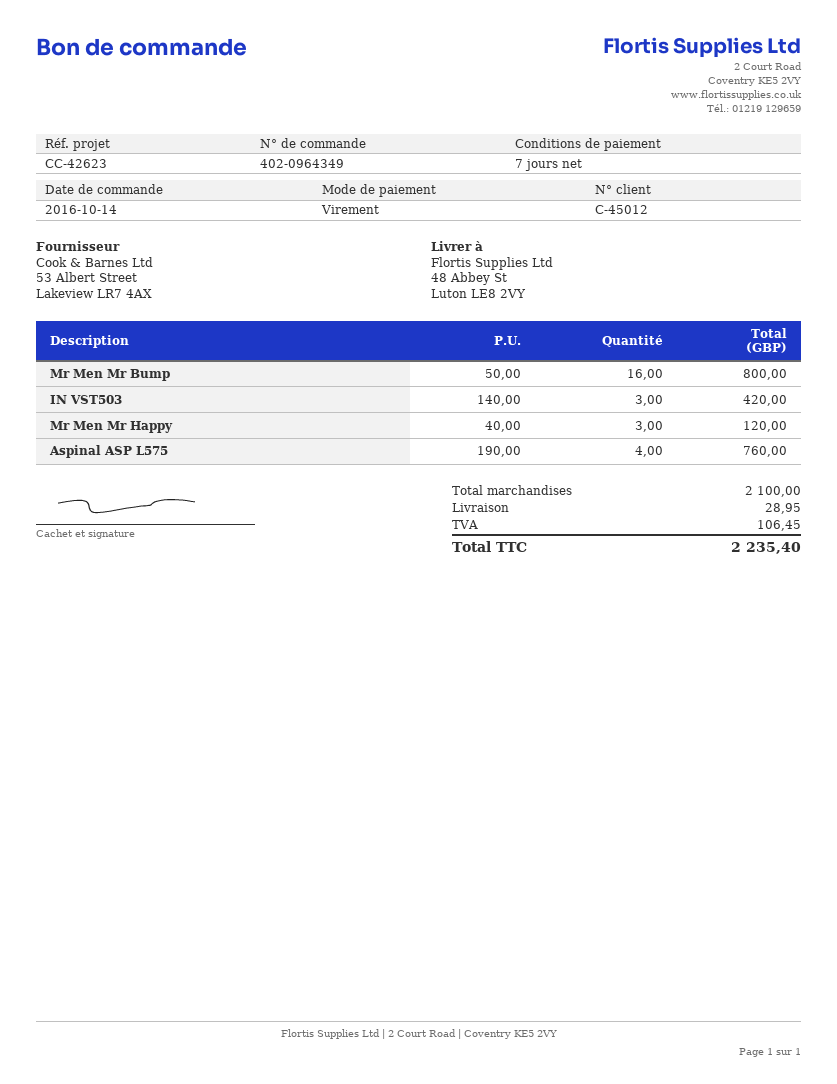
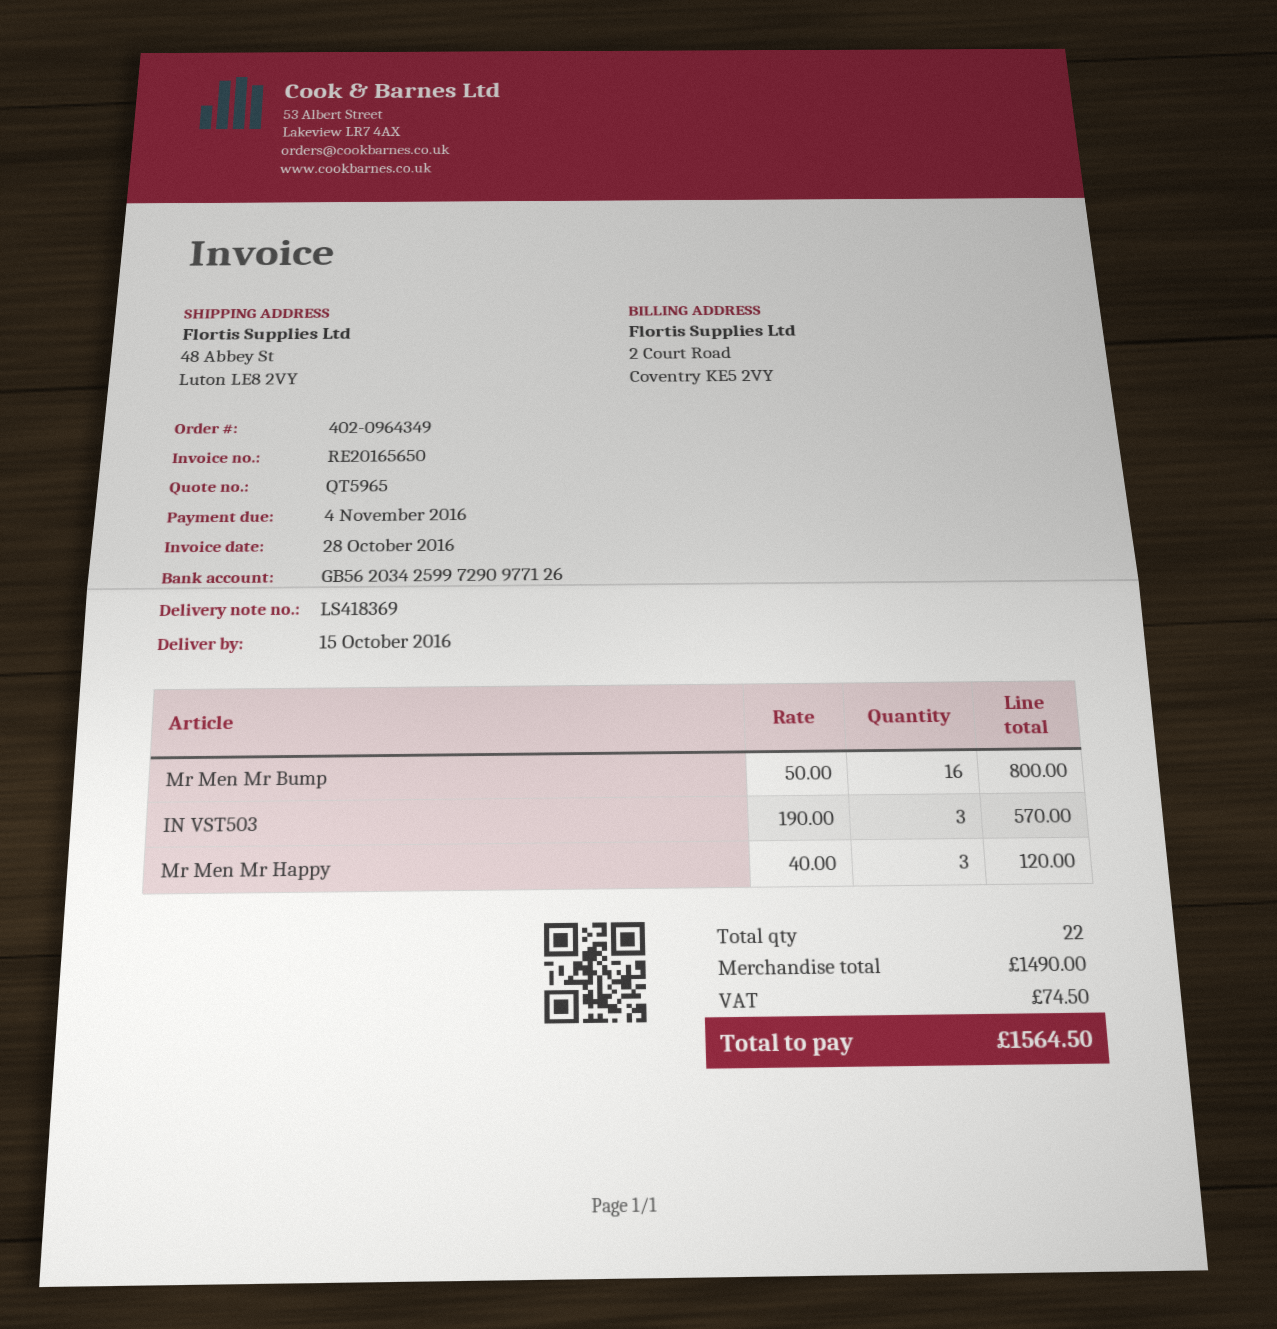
IN VST503: 3 x 140.00 = 420.00 -> 3 x 190.00 = 570.00
Aspinal ASP L575: 4 x 190.00 = 760.00 -> none
subtotal: 2100.00 -> 1490.00
shipping: 28.95 -> none
tax: 106.45 -> 74.50
total: 2235.40 -> 1564.50

